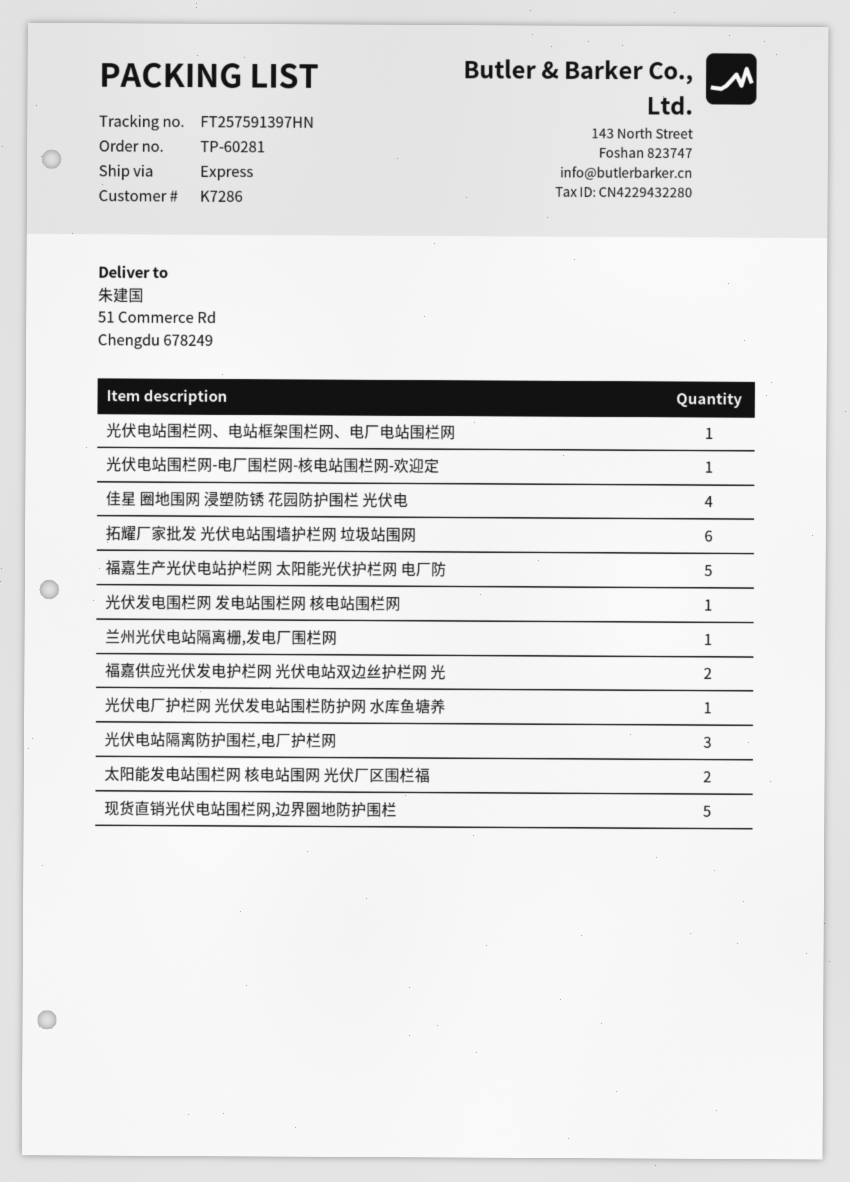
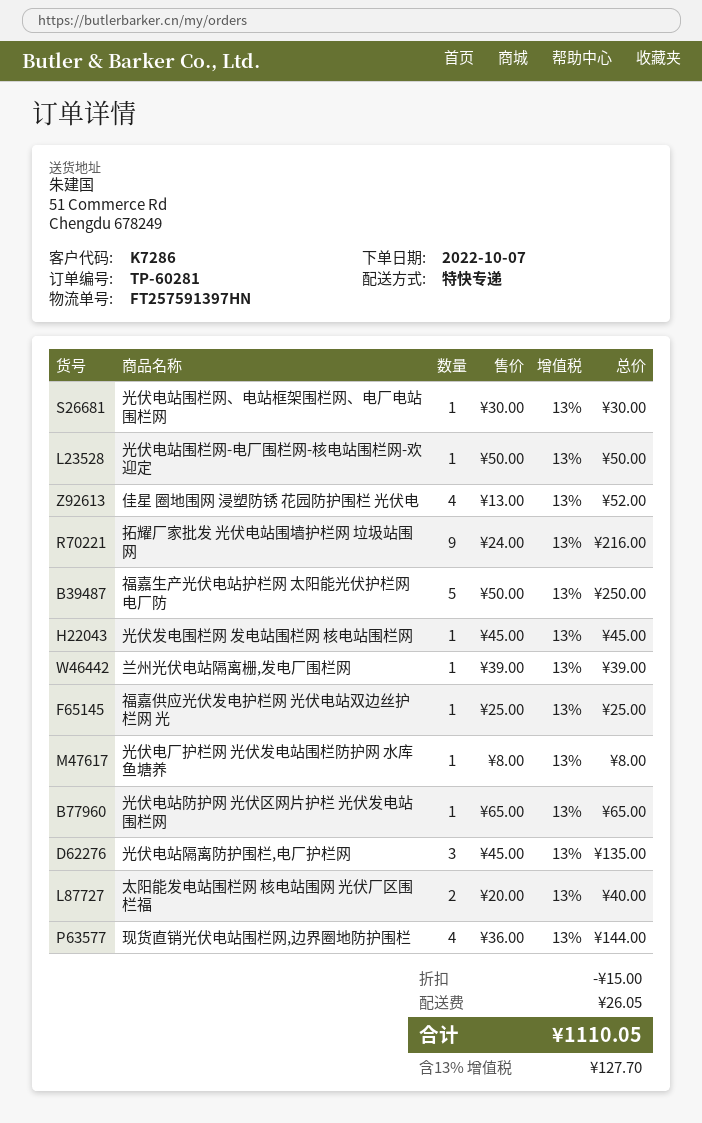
拓耀厂家批发 光伏电站围墙护栏网 垃圾站围网: 6 -> 9
福嘉供应光伏发电护栏网 光伏电站双边丝护栏网 光: 2 -> 1
现货直销光伏电站围栏网,边界圈地防护围栏: 5 -> 4
光伏电站防护网 光伏区网片护栏 光伏发电站围栏网: none -> 1

